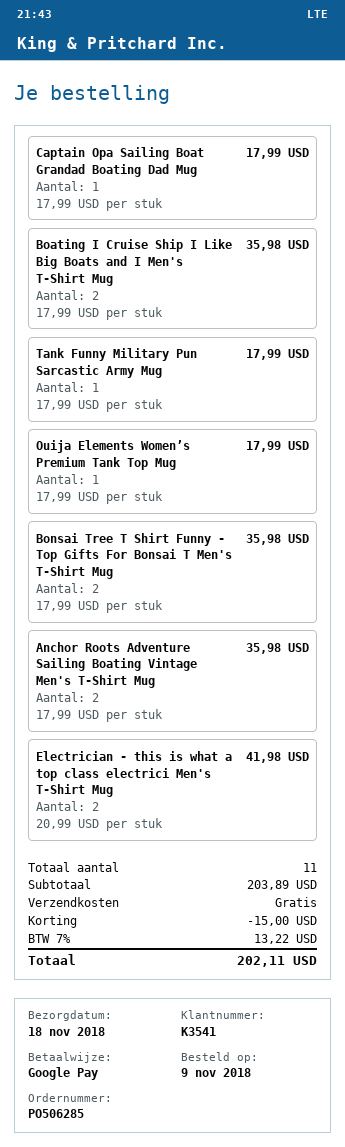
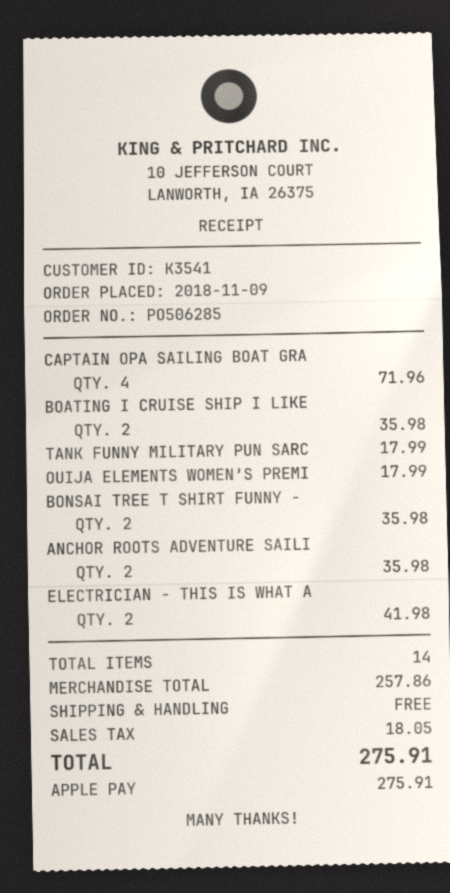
payment method: Google Pay -> Apple Pay
Captain Opa Sailing Boat Grandad Boating Dad Mug: 1 for 17.99 -> 4 for 71.96
total quantity: 11 -> 14
subtotal: 203.89 -> 257.86
discount: 15.00 -> none
tax: 13.22 -> 18.05
total: 202.11 -> 275.91

